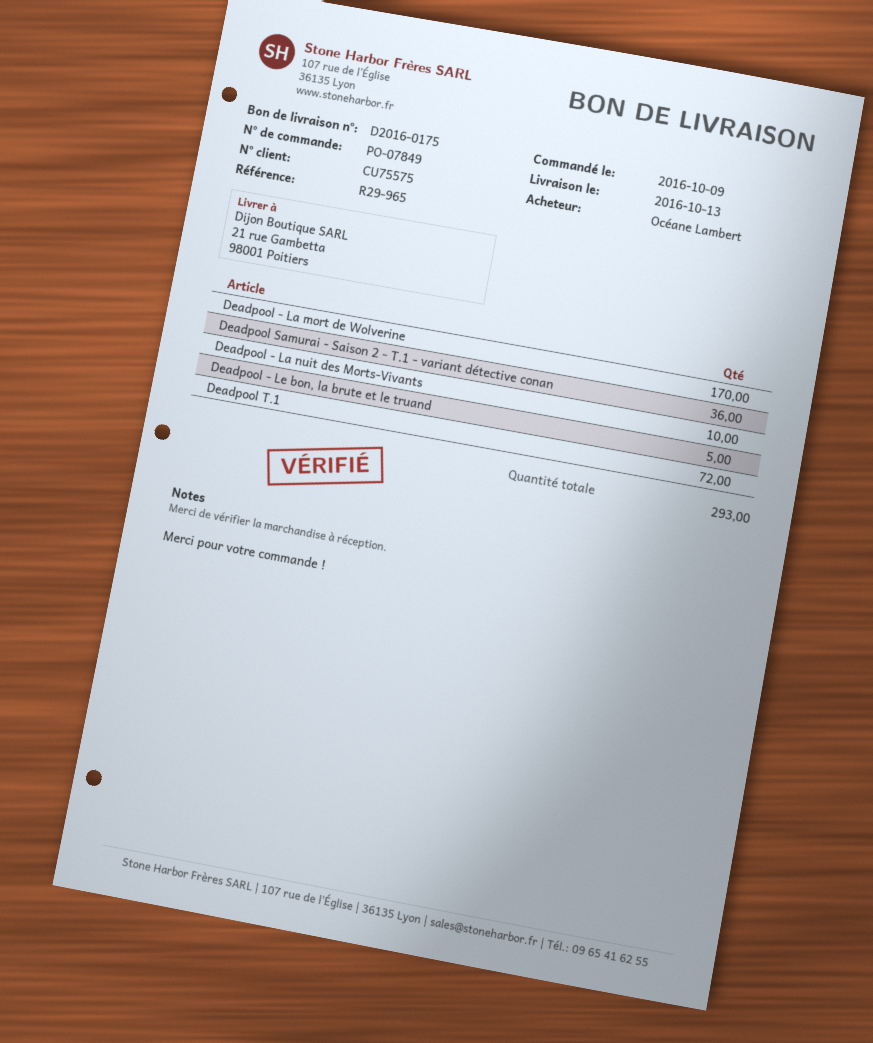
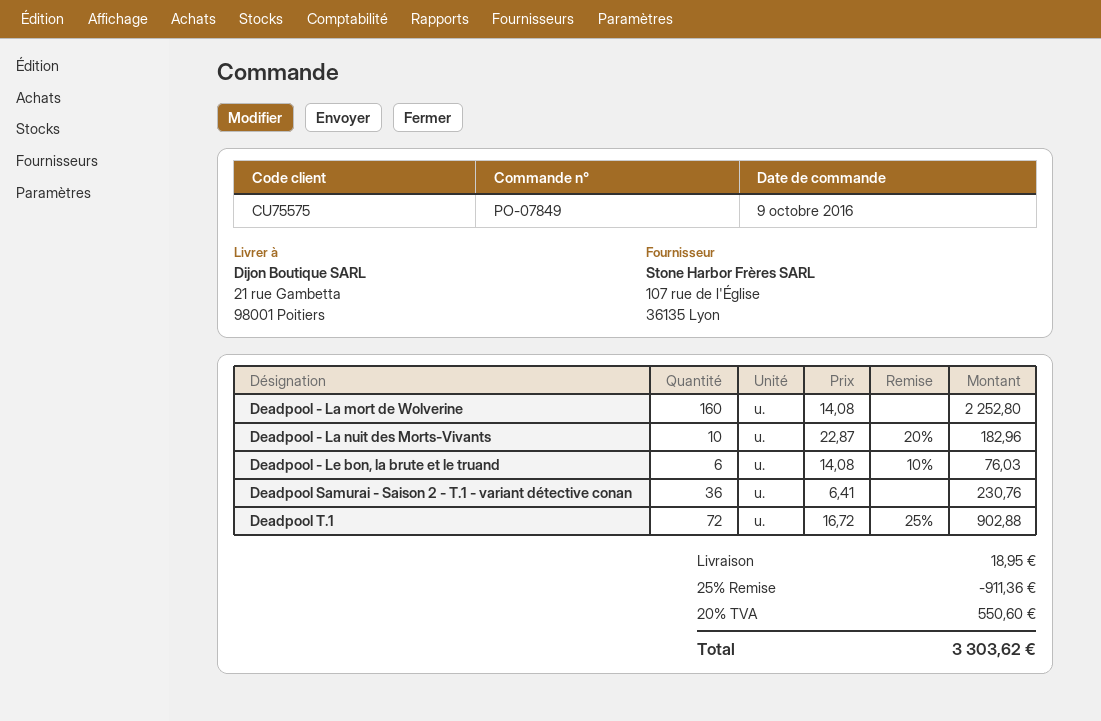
Deadpool - La mort de Wolverine: 170 -> 160
Deadpool - Le bon, la brute et le truand: 5 -> 6

